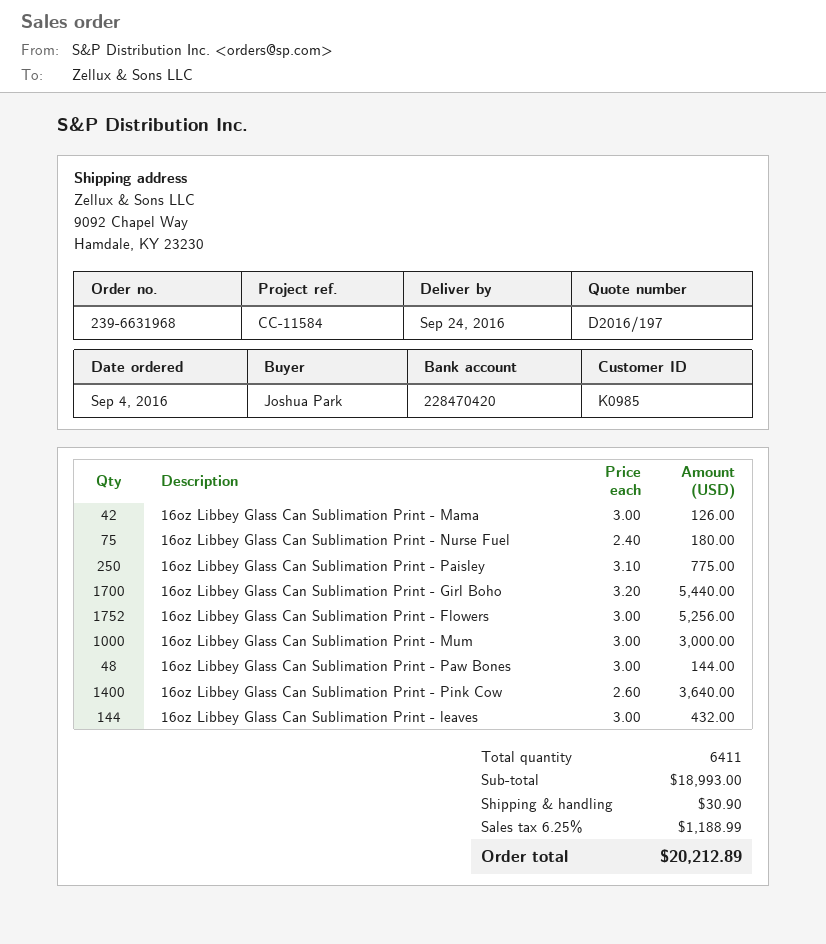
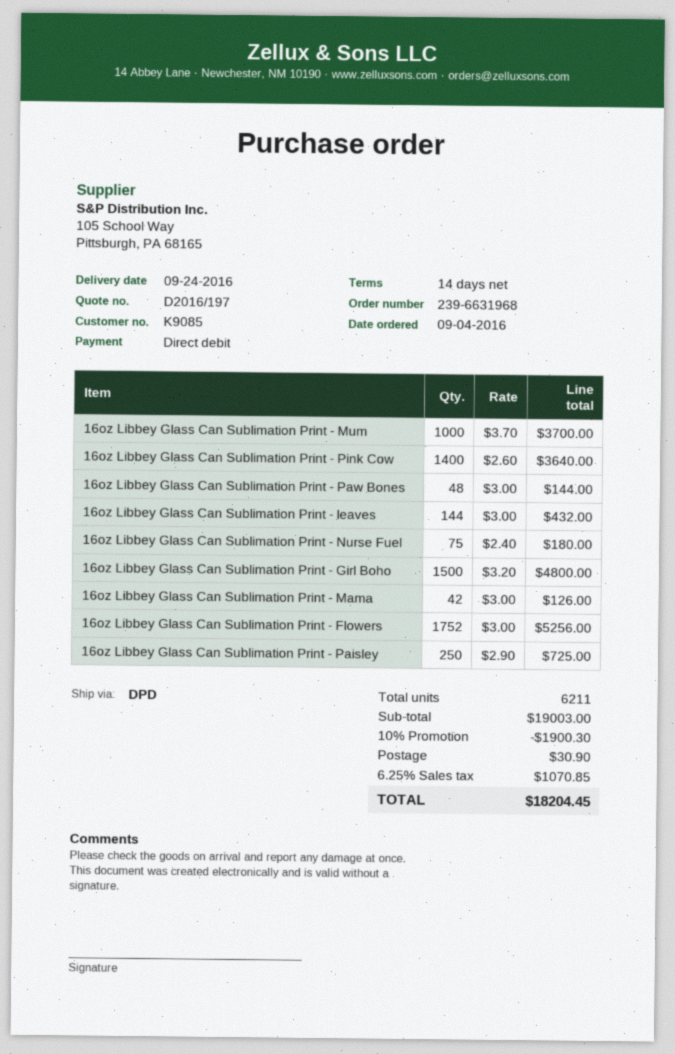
customer number: K0985 -> K9085
16oz Libbey Glass Can Sublimation Print - Paisley: 250 x 3.10 = 775.00 -> 250 x 2.90 = 725.00
16oz Libbey Glass Can Sublimation Print - Girl Boho: 1700 x 3.20 = 5440.00 -> 1500 x 3.20 = 4800.00
16oz Libbey Glass Can Sublimation Print - Mum: 1000 x 3.00 = 3000.00 -> 1000 x 3.70 = 3700.00
total quantity: 6411 -> 6211
subtotal: 18993.00 -> 19003.00
discount: none -> 10% = 1900.30
tax: 6.25% = 1188.99 -> 6.25% = 1070.85
total: 20212.89 -> 18204.45

